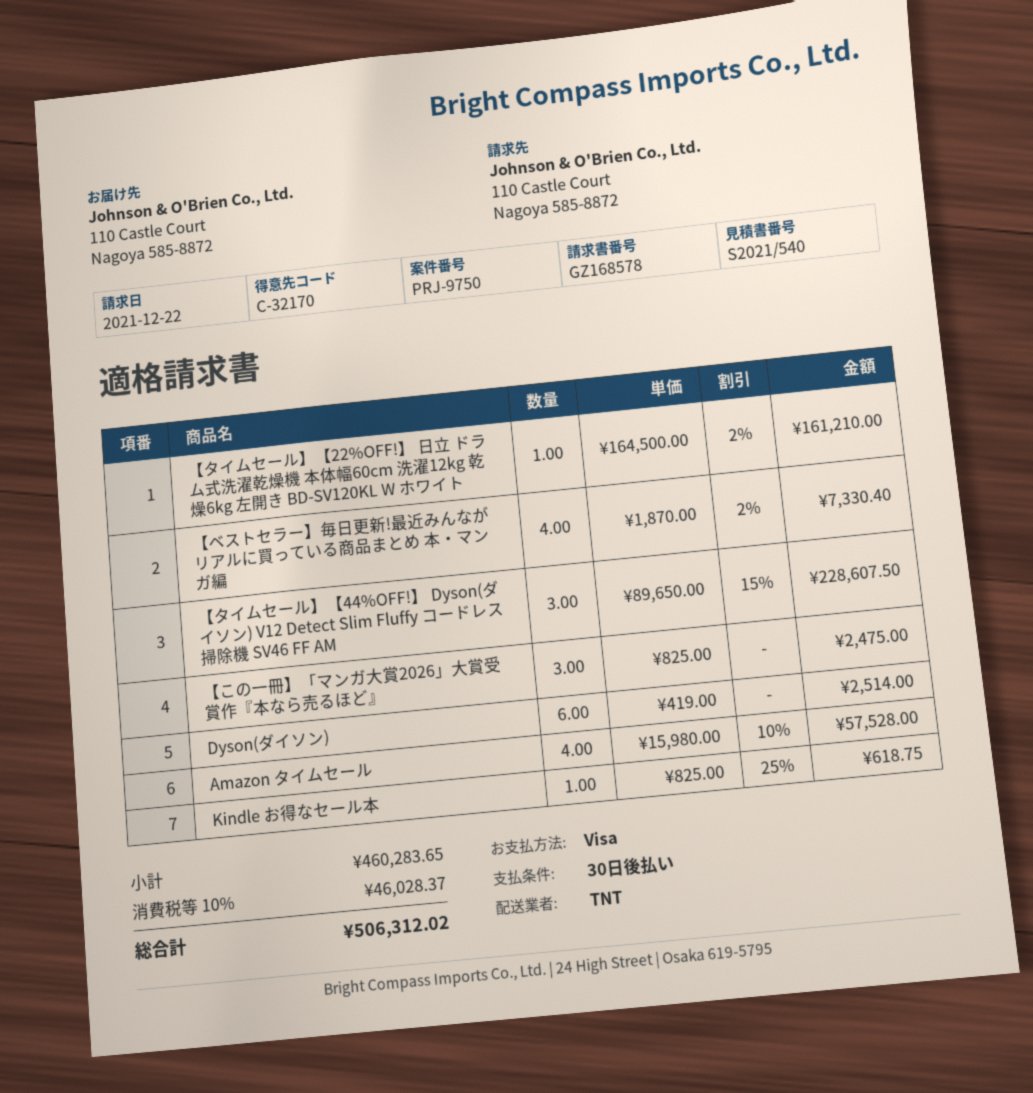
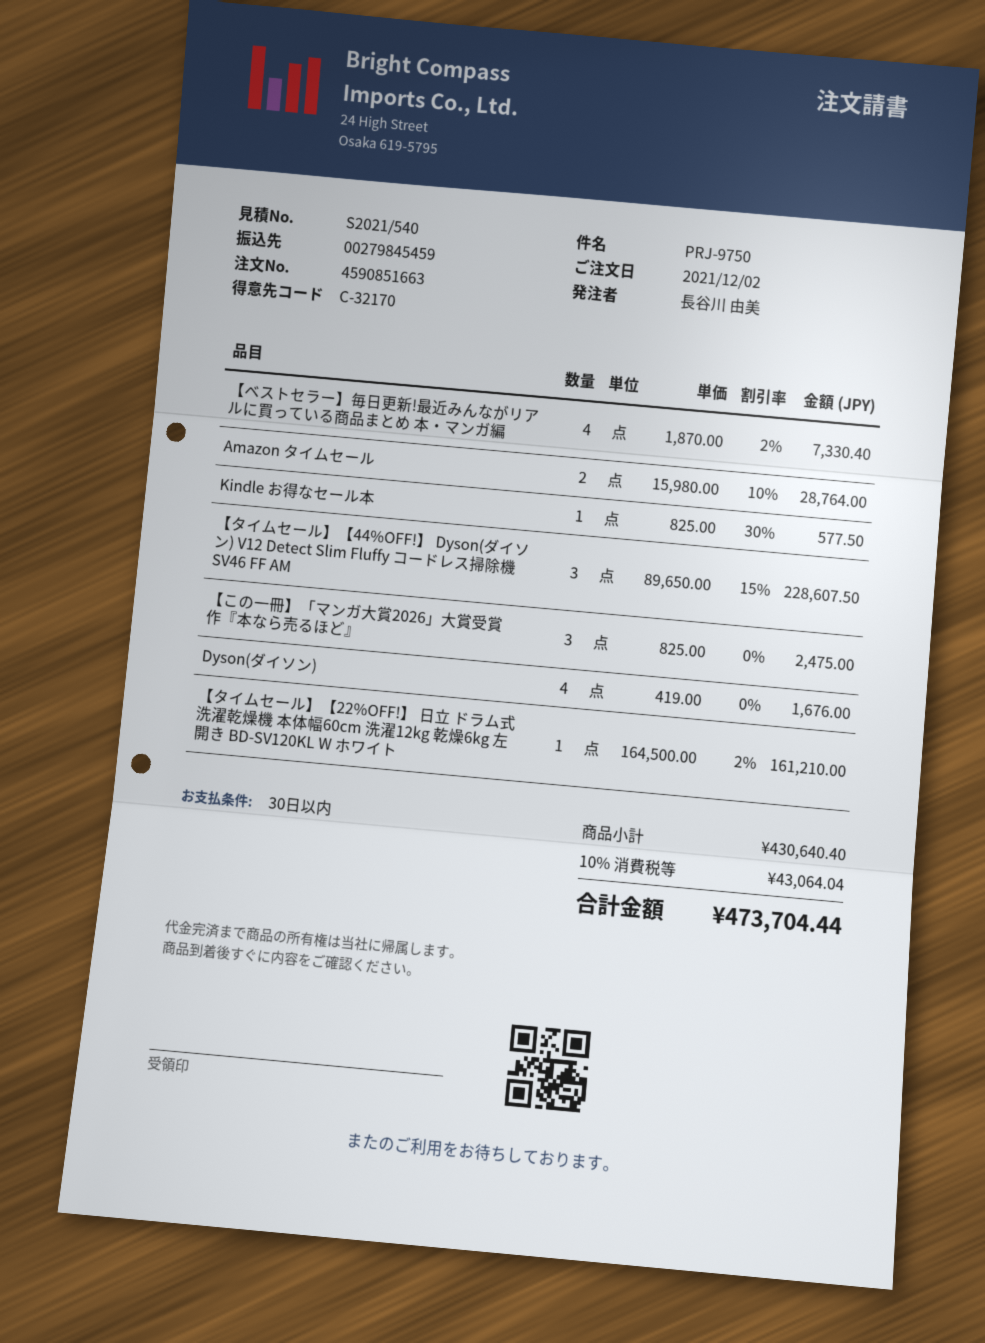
Dyson(ダイソン): 6 x 419.00 = 2514.00 -> 4 x 419.00 = 1676.00
Amazon タイムセール: 4 x 15980.00 - 10% = 57528.00 -> 2 x 15980.00 - 10% = 28764.00
Kindle お得なセール本: 1 x 825.00 - 25% = 618.75 -> 1 x 825.00 - 30% = 577.50
subtotal: 460283.65 -> 430640.40
tax: 10% = 46028.37 -> 10% = 43064.04
total: 506312.02 -> 473704.44

